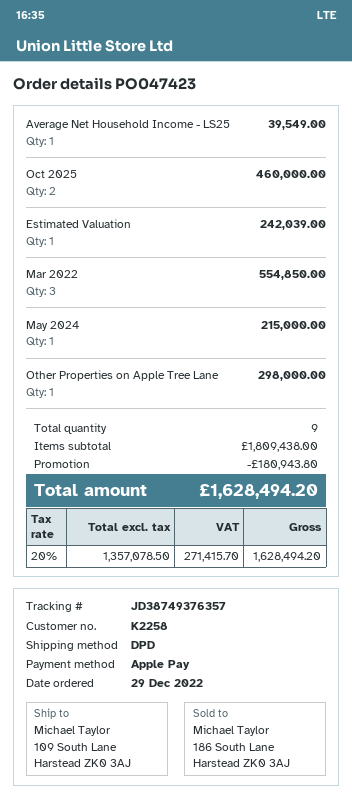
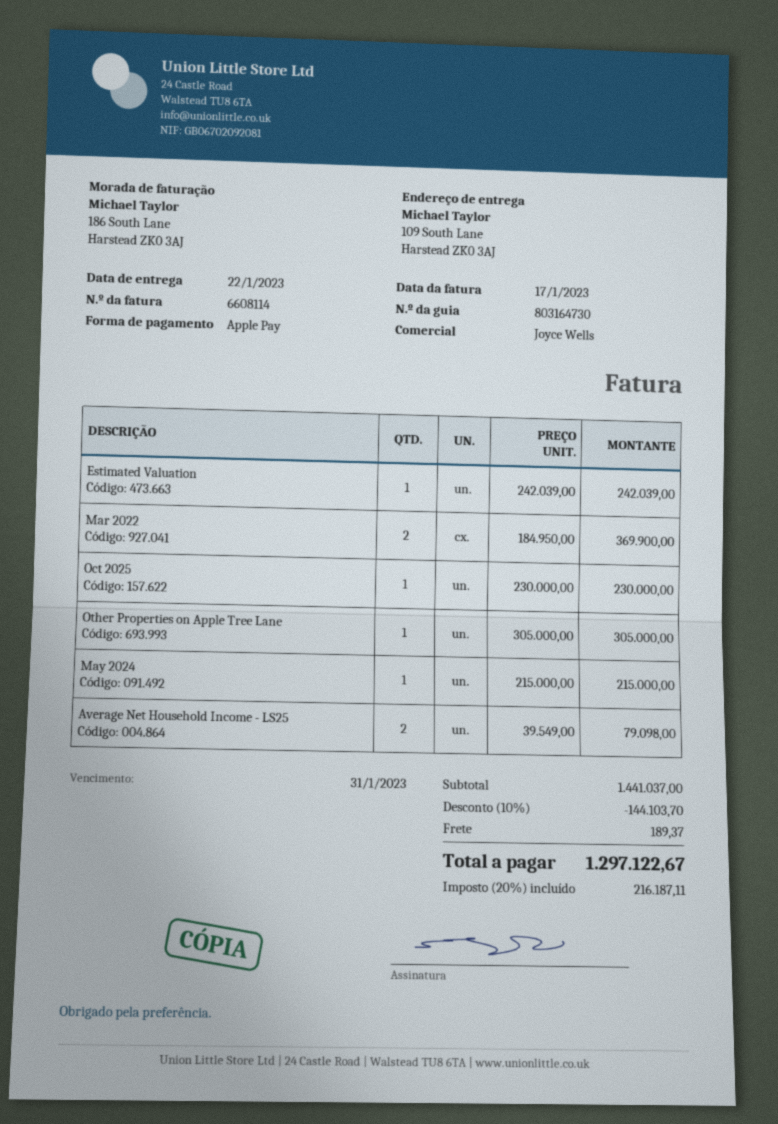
Average Net Household Income - LS25: 1 for 39549.00 -> 2 for 79098.00
Oct 2025: 2 for 460000.00 -> 1 for 230000.00
Mar 2022: 3 for 554850.00 -> 2 for 369900.00
Other Properties on Apple Tree Lane: 1 for 298000.00 -> 1 for 305000.00
subtotal: 1809438.00 -> 1441037.00
discount: 180943.80 -> 144103.70
shipping: none -> 189.37
tax: 20% = 271415.70 -> 20% = 216187.11
total: 1628494.20 -> 1297122.67

